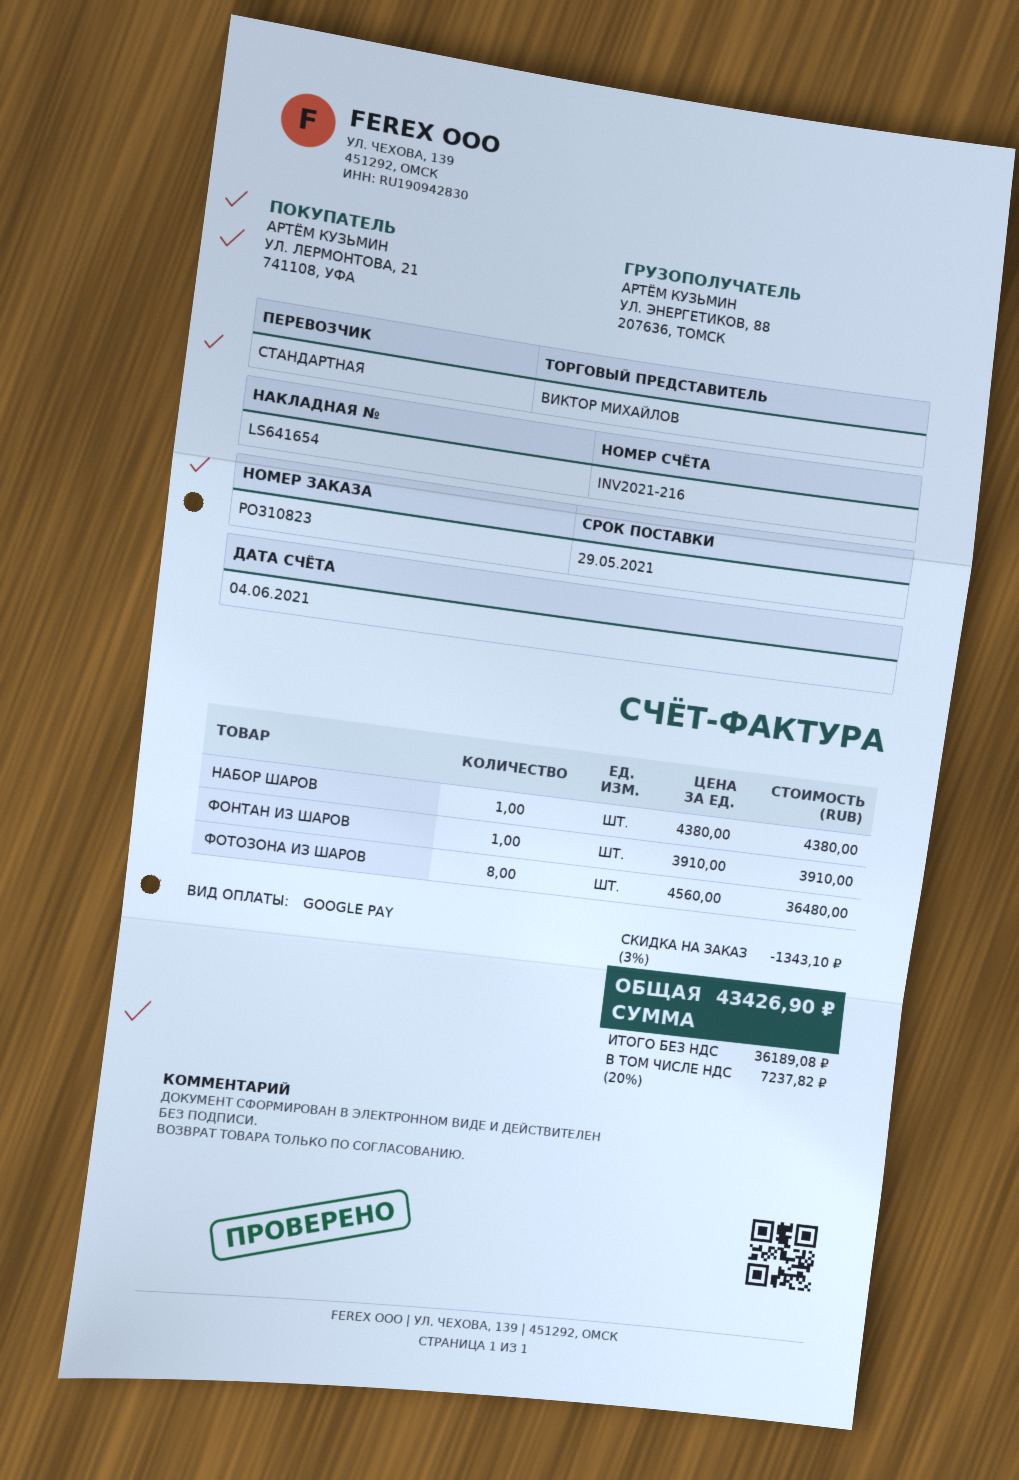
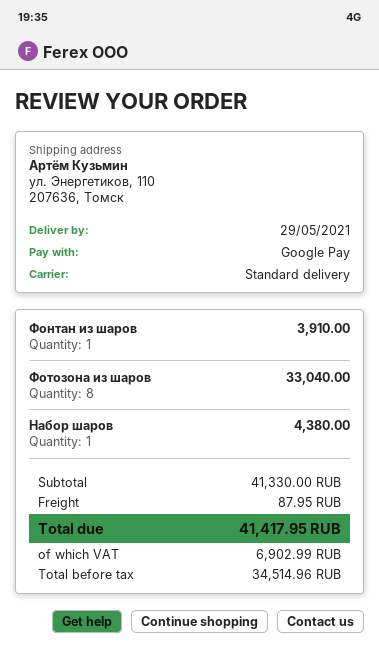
ship to: УЛ. ЭНЕРГЕТИКОВ, 88, 207636, ТОМСК -> ул. Энергетиков, 110, 207636, Томск
ФОТОЗОНА ИЗ ШАРОВ: 8 for 36480.00 -> 8 for 33040.00
discount: 3% = 1343.10 -> none
shipping: none -> 87.95
net: 36189.08 -> 34514.96
tax: 7237.82 -> 6902.99
total: 43426.90 -> 41417.95

